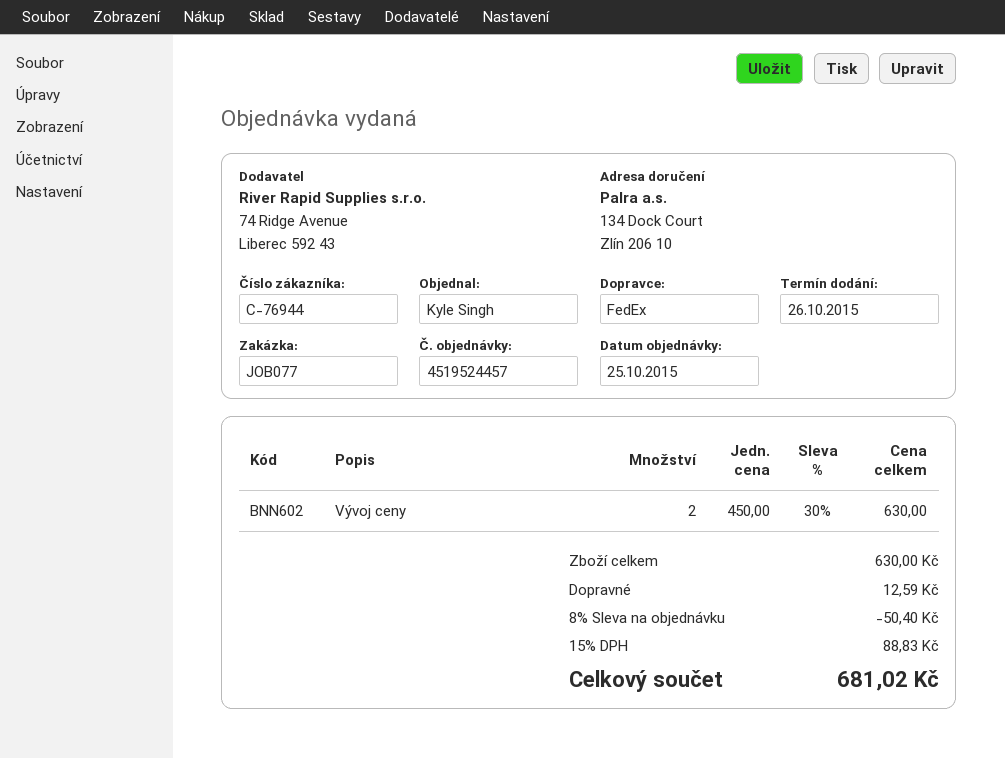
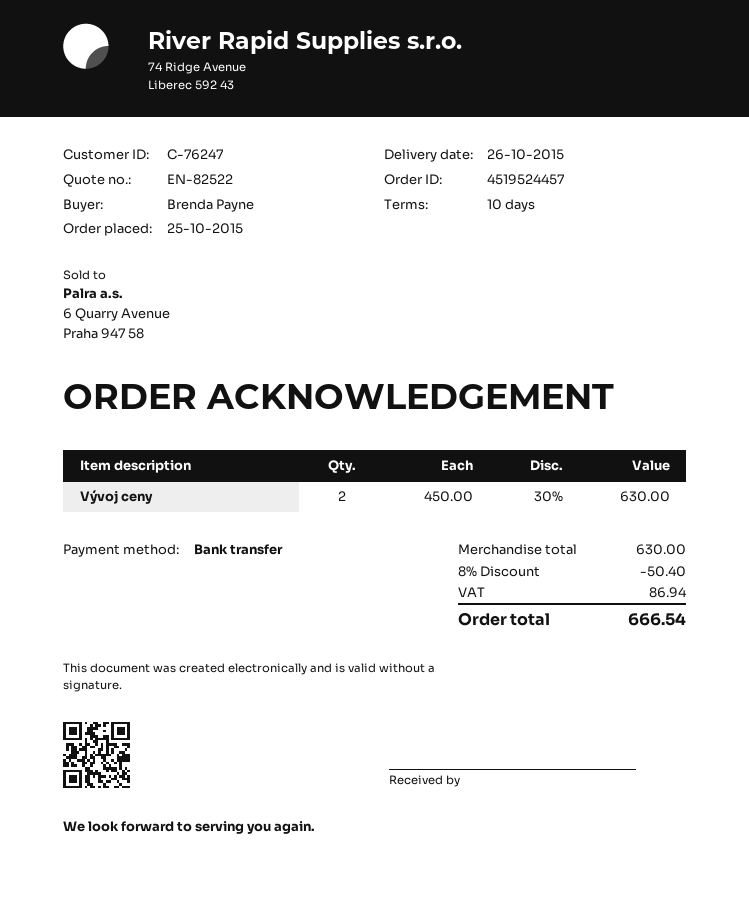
customer number: C-76944 -> C-76247
ordered by: Kyle Singh -> Brenda Payne
shipping: 12.59 -> none
tax: 88.83 -> 86.94
total: 681.02 -> 666.54

